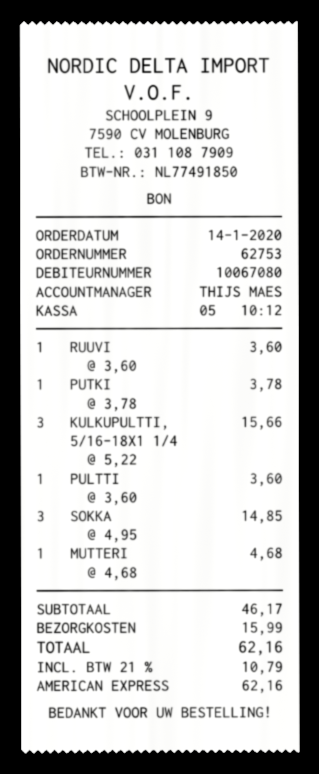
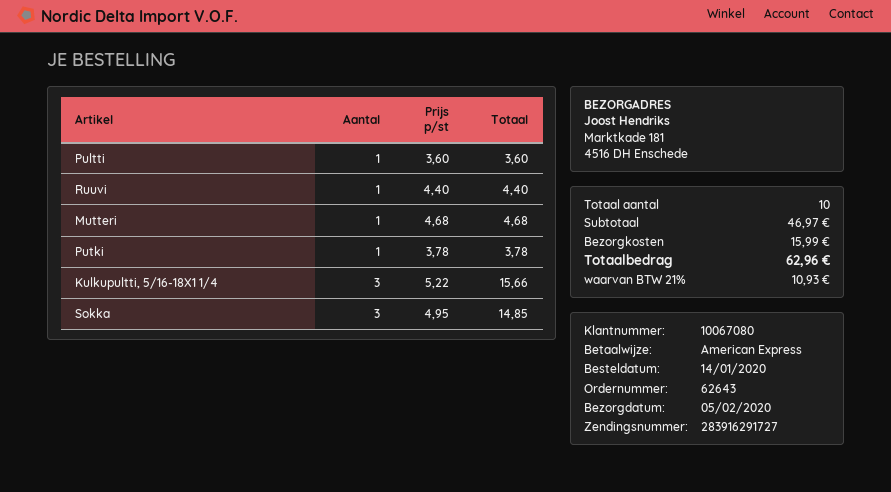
order number: 62753 -> 62643
RUUVI: 1 x 3.60 = 3.60 -> 1 x 4.40 = 4.40
subtotal: 46.17 -> 46.97
tax: 21% = 10.79 -> 21% = 10.93
total: 62.16 -> 62.96

